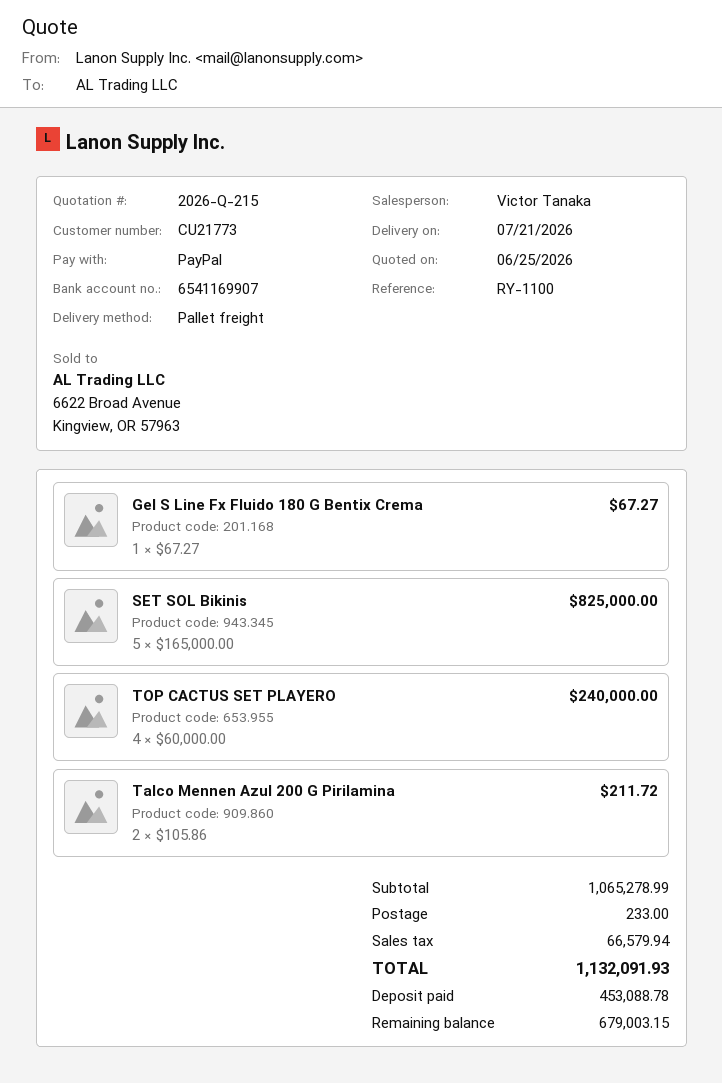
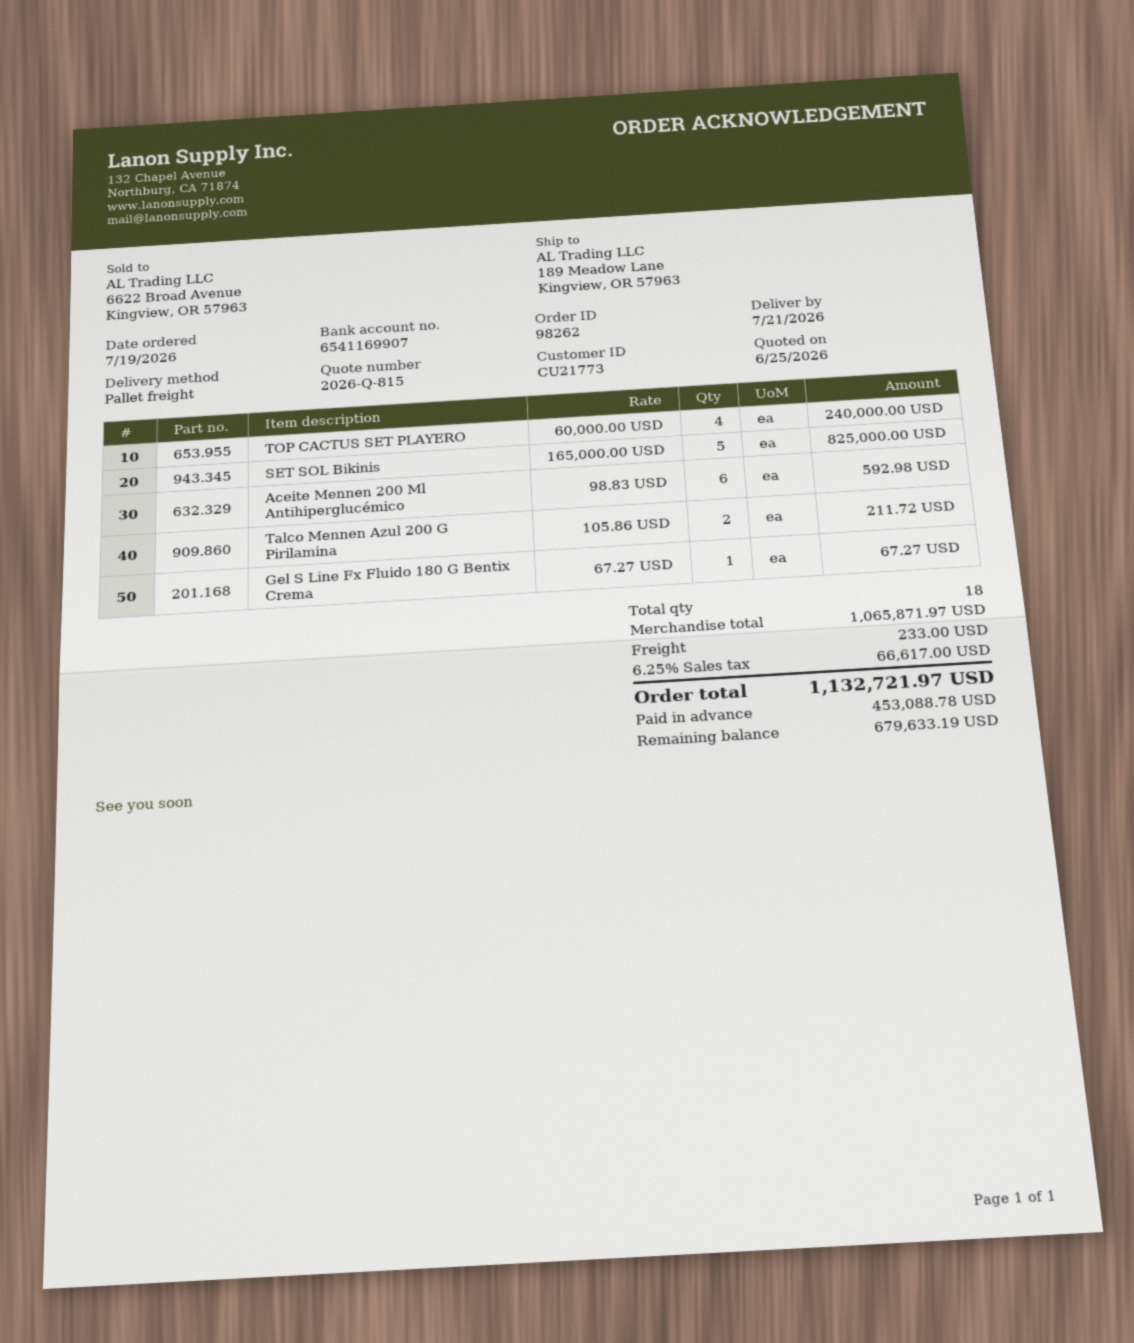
quote number: 2026-Q-215 -> 2026-Q-815
Aceite Mennen 200 Ml Antihiperglucémico: none -> 6 x 98.83 = 592.98
subtotal: 1065278.99 -> 1065871.97
tax: 66579.94 -> 66617.00
total: 1132091.93 -> 1132721.97
balance: 679003.15 -> 679633.19

